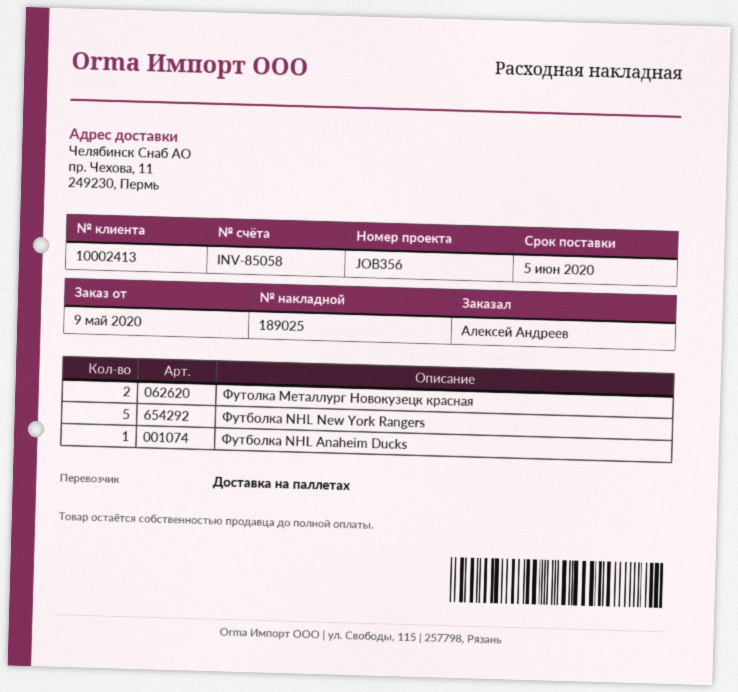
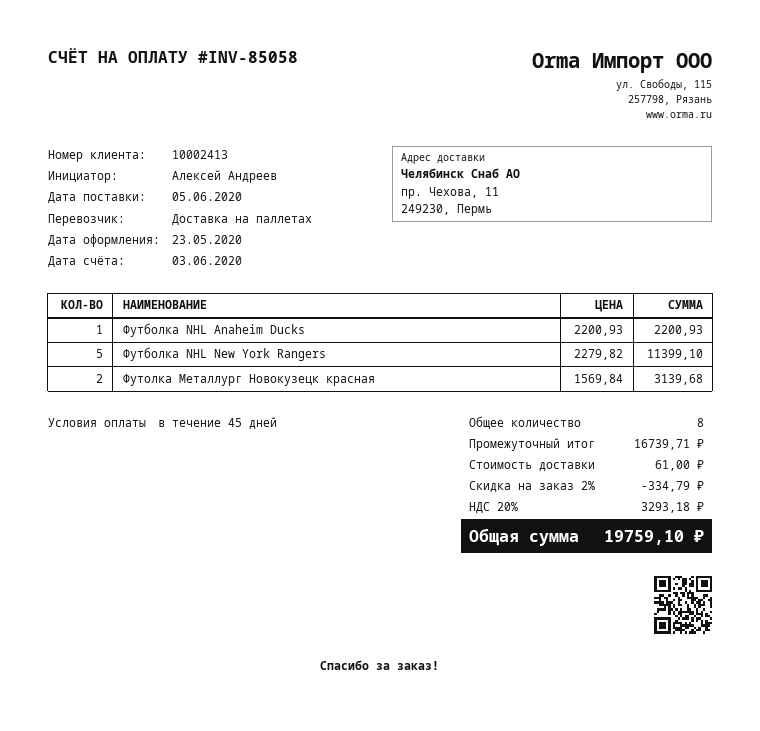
order date: 2020-05-09 -> 2020-05-23

